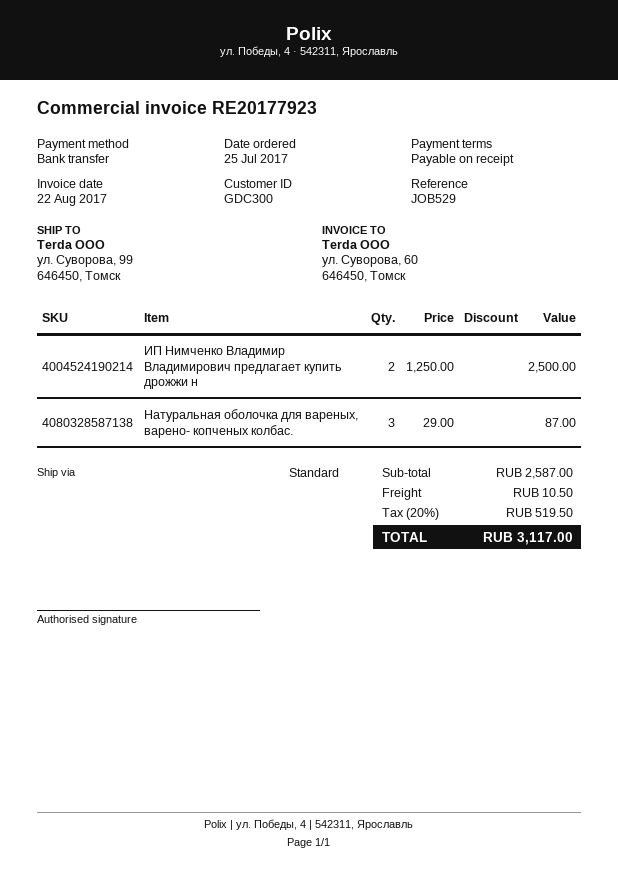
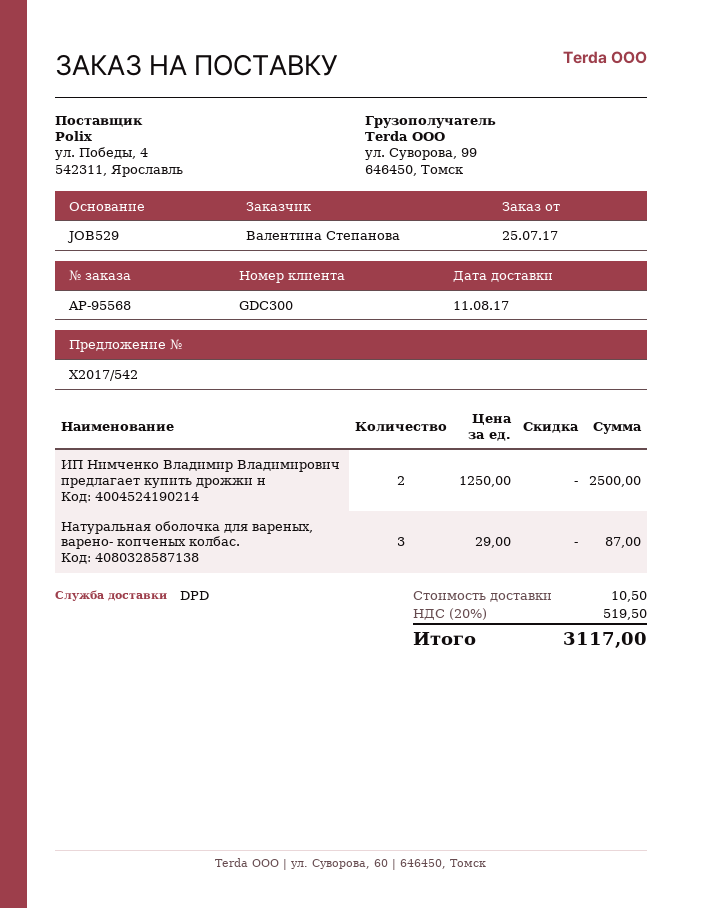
shipping method: standard -> DPD

